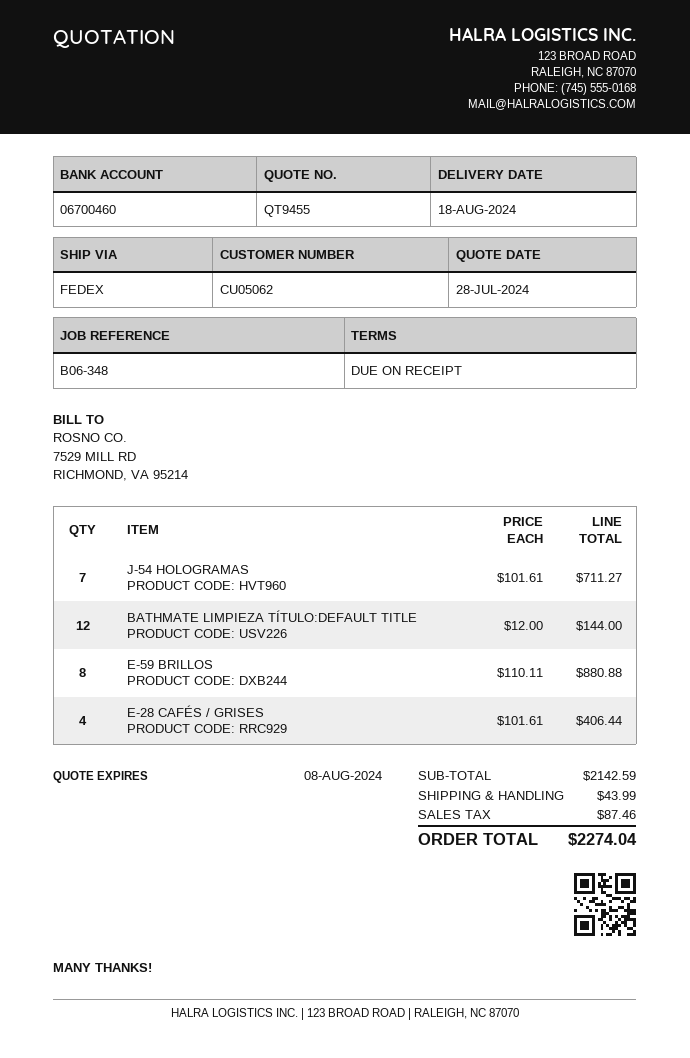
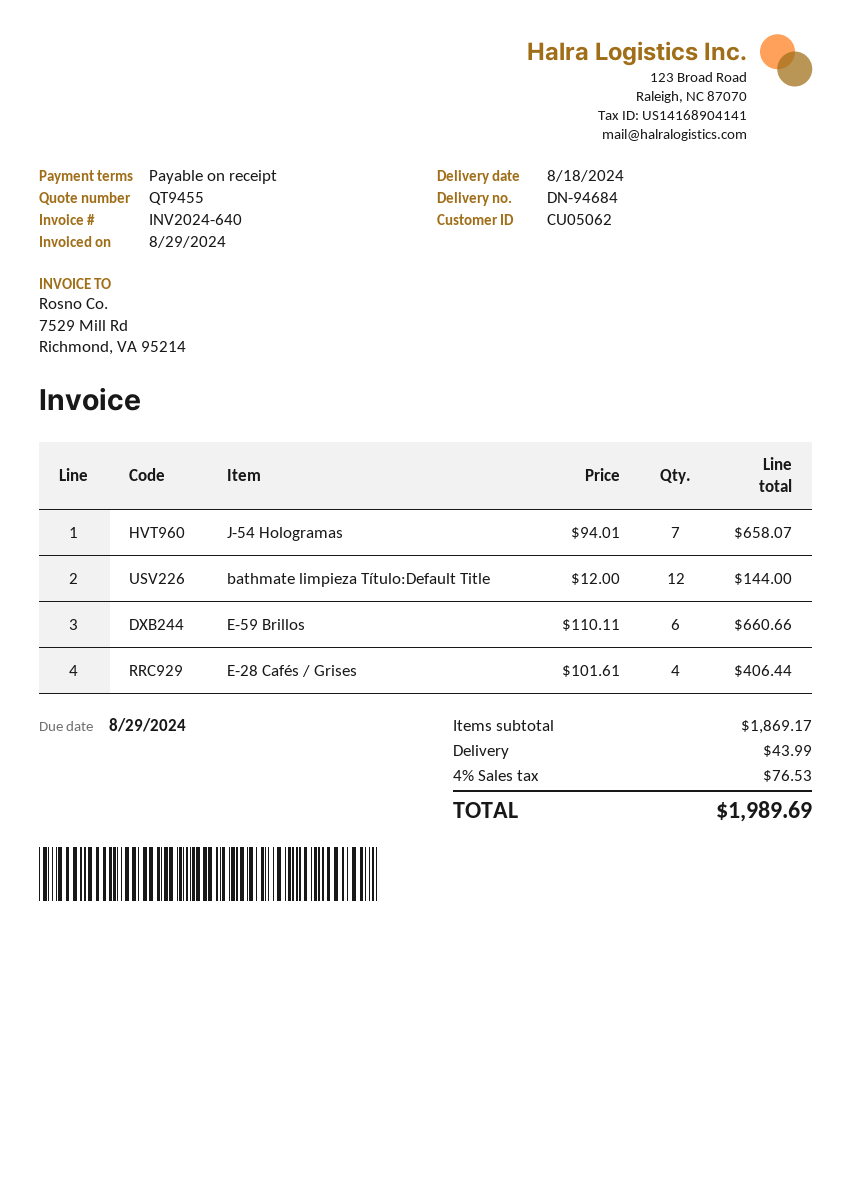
J-54 HOLOGRAMAS: 7 x 101.61 = 711.27 -> 7 x 94.01 = 658.07
E-59 BRILLOS: 8 x 110.11 = 880.88 -> 6 x 110.11 = 660.66
subtotal: 2142.59 -> 1869.17
tax: 87.46 -> 76.53
total: 2274.04 -> 1989.69

